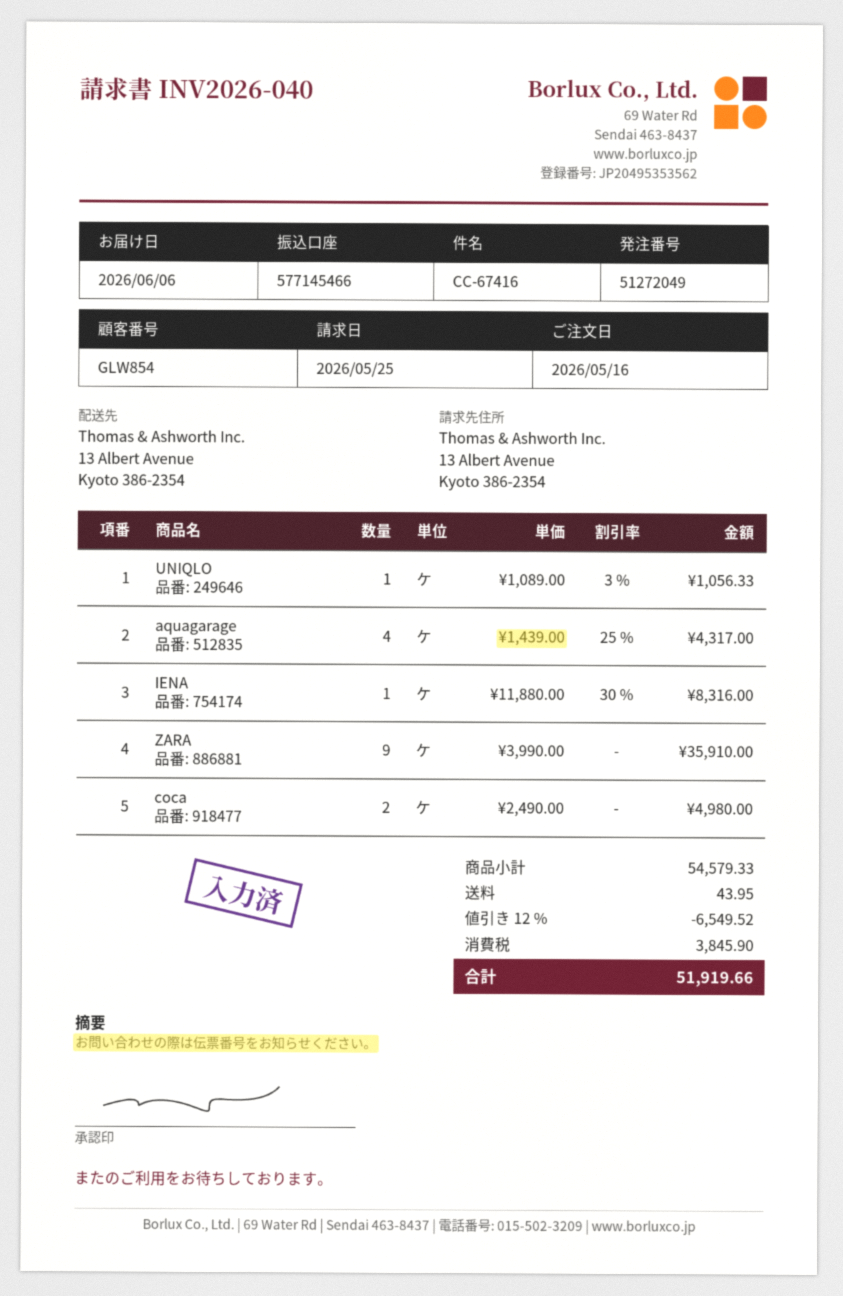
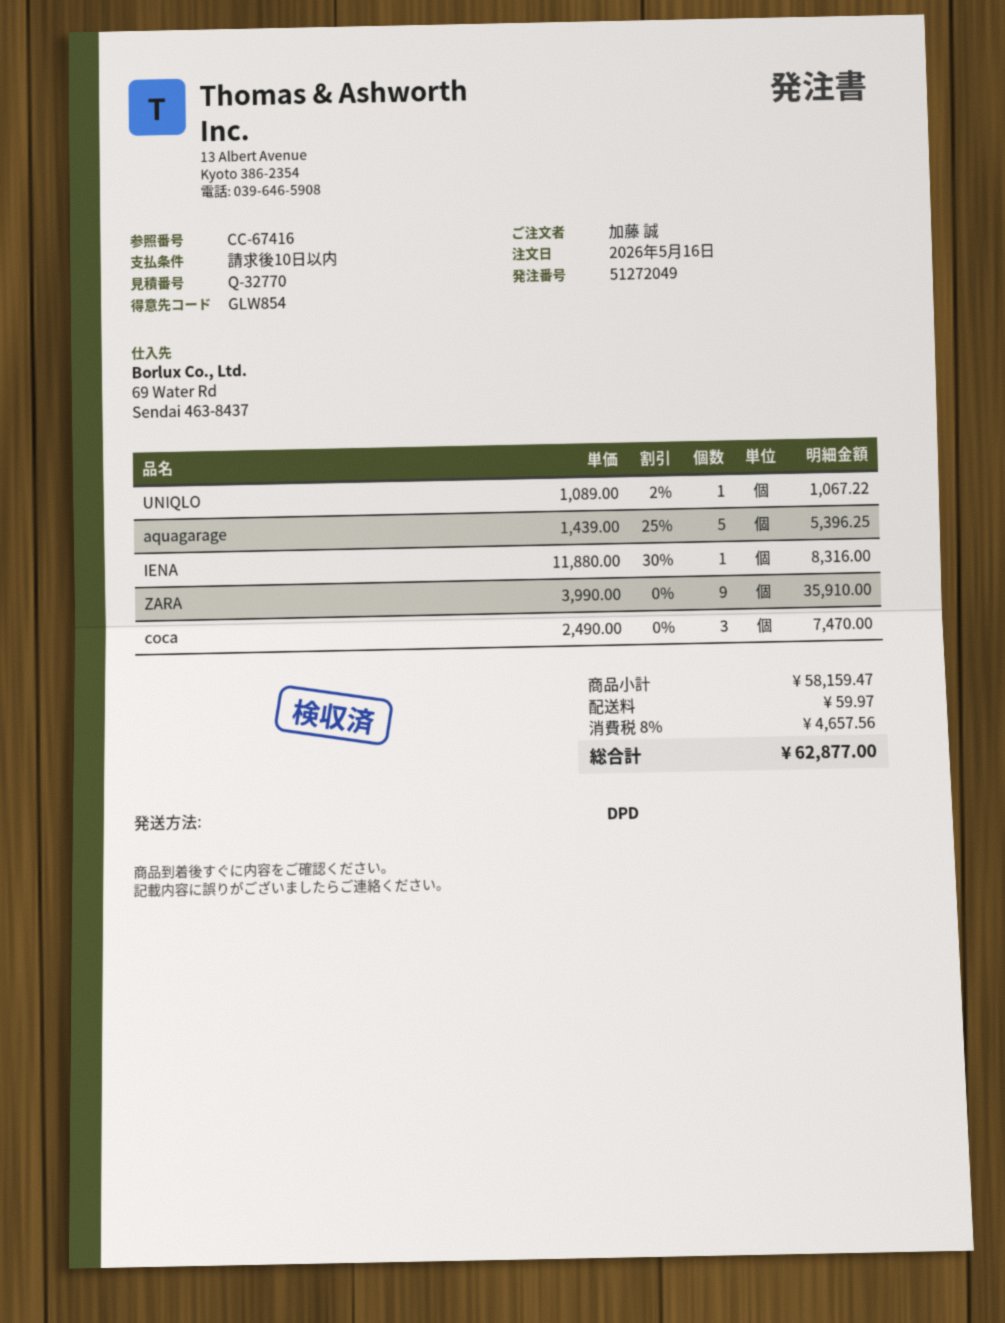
UNIQLO: 1 x 1089.00 - 3% = 1056.33 -> 1 x 1089.00 - 2% = 1067.22
aquagarage: 4 x 1439.00 - 25% = 4317.00 -> 5 x 1439.00 - 25% = 5396.25
coca: 2 x 2490.00 = 4980.00 -> 3 x 2490.00 = 7470.00
subtotal: 54579.33 -> 58159.47
discount: 12% = 6549.52 -> none
shipping: 43.95 -> 59.97
tax: 3845.90 -> 4657.56
total: 51919.66 -> 62877.00

